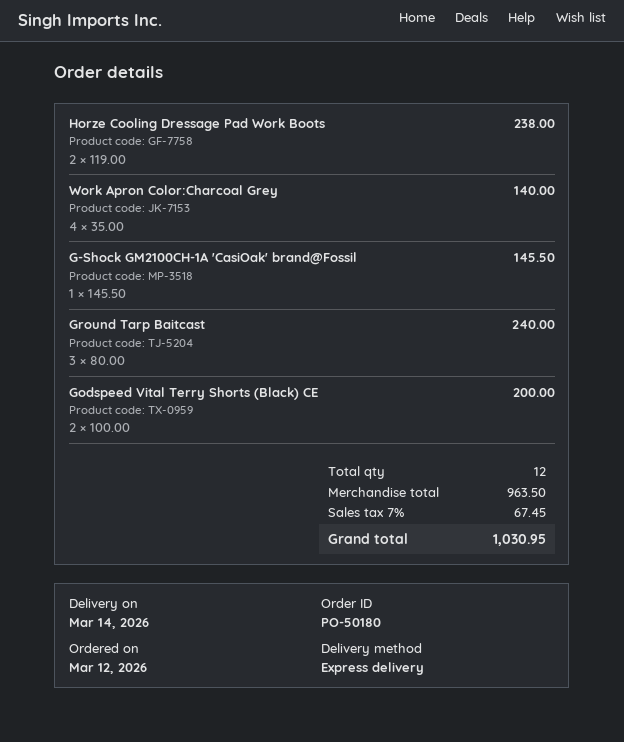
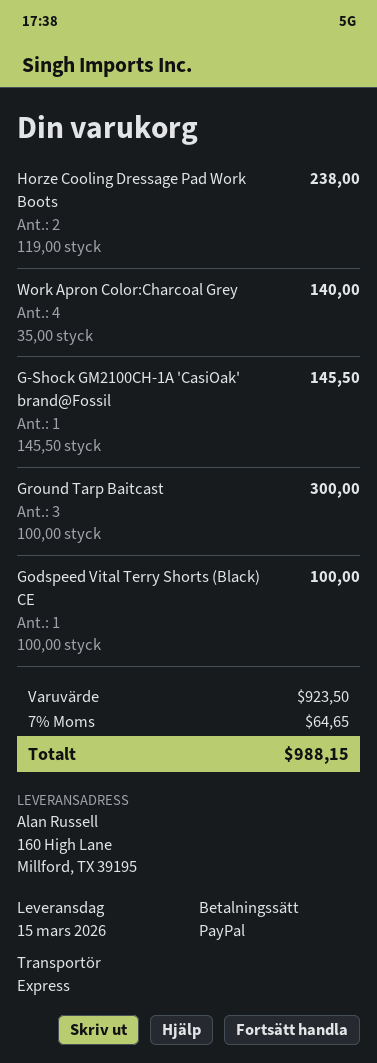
delivery date: 2026-03-14 -> 2026-03-15
Ground Tarp Baitcast: 3 x 80.00 = 240.00 -> 3 x 100.00 = 300.00
Godspeed Vital Terry Shorts (Black) CE: 2 x 100.00 = 200.00 -> 1 x 100.00 = 100.00
subtotal: 963.50 -> 923.50
tax: 7% = 67.45 -> 7% = 64.65
total: 1030.95 -> 988.15

